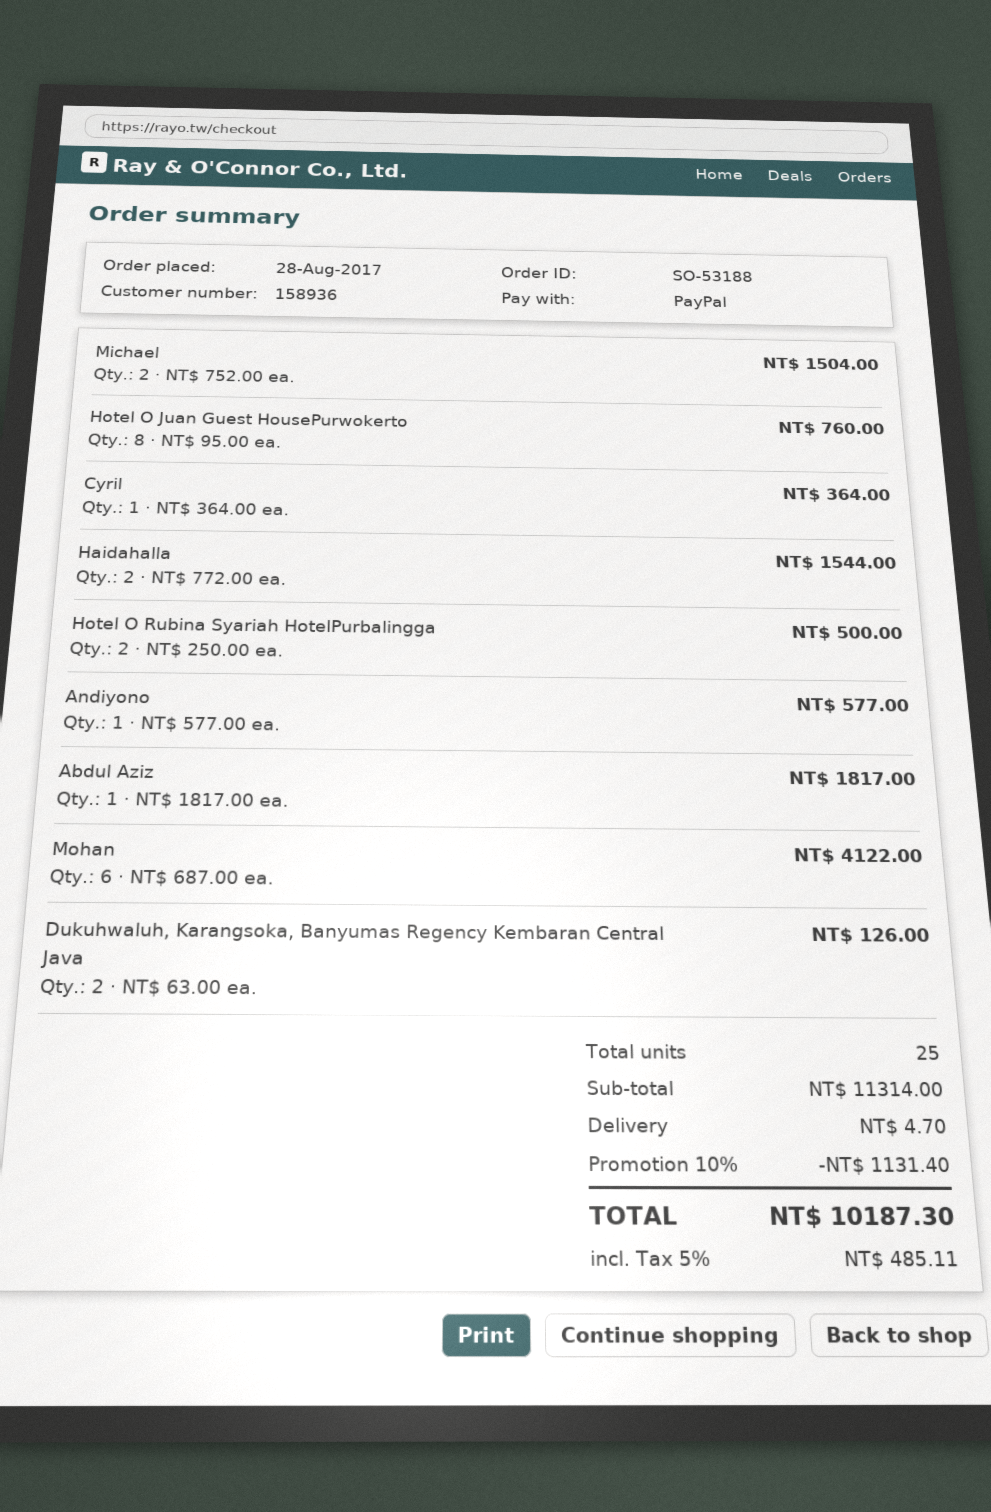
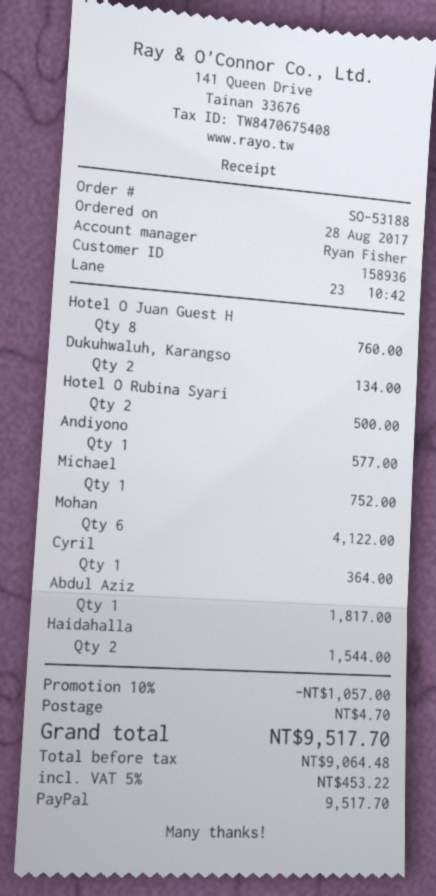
Michael: 2 for 1504.00 -> 1 for 752.00
Dukuhwaluh, Karangsoka, Banyumas Regency Kembaran Central Java: 2 for 126.00 -> 2 for 134.00
discount: 10% = 1131.40 -> 10% = 1057.00
tax: 5% = 485.11 -> 5% = 453.22
total: 10187.30 -> 9517.70

